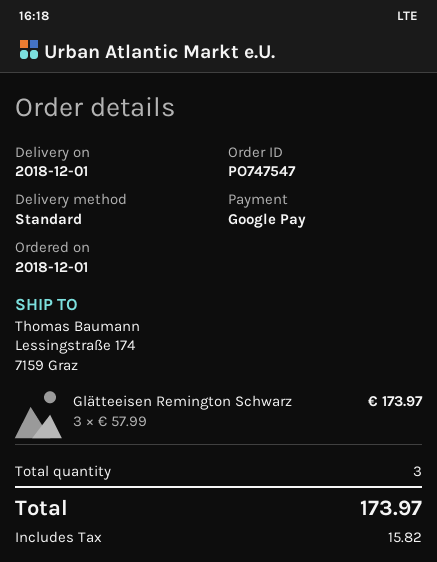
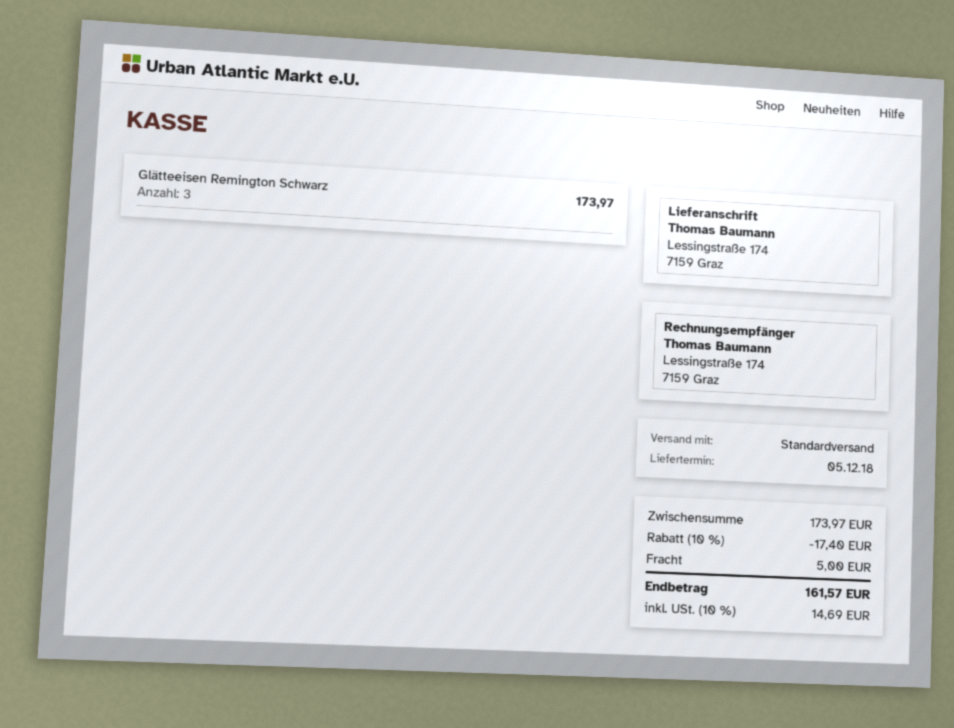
delivery date: 2018-12-01 -> 2018-12-05
discount: none -> 10% = 17.40
shipping: none -> 5.00
tax: 15.82 -> 14.69
total: 173.97 -> 161.57

